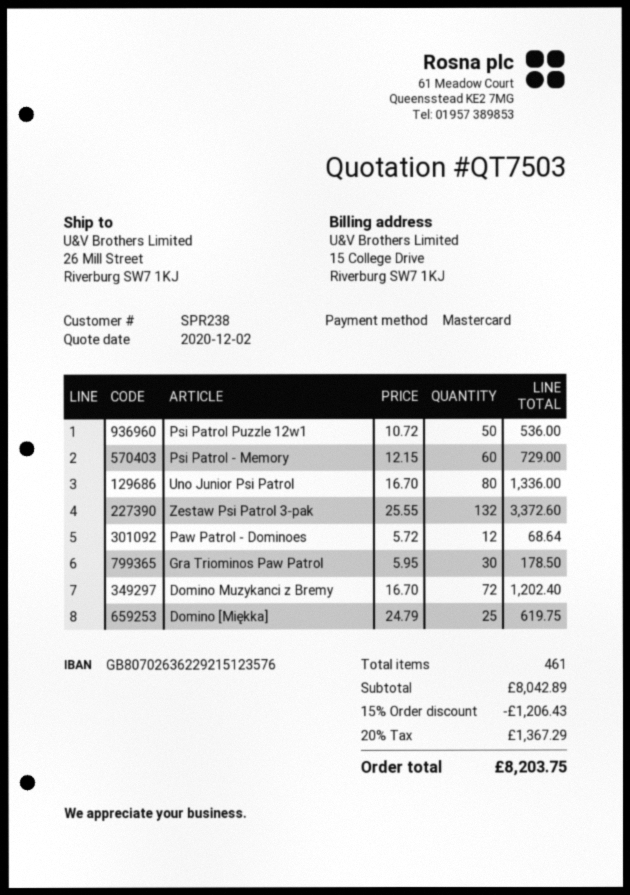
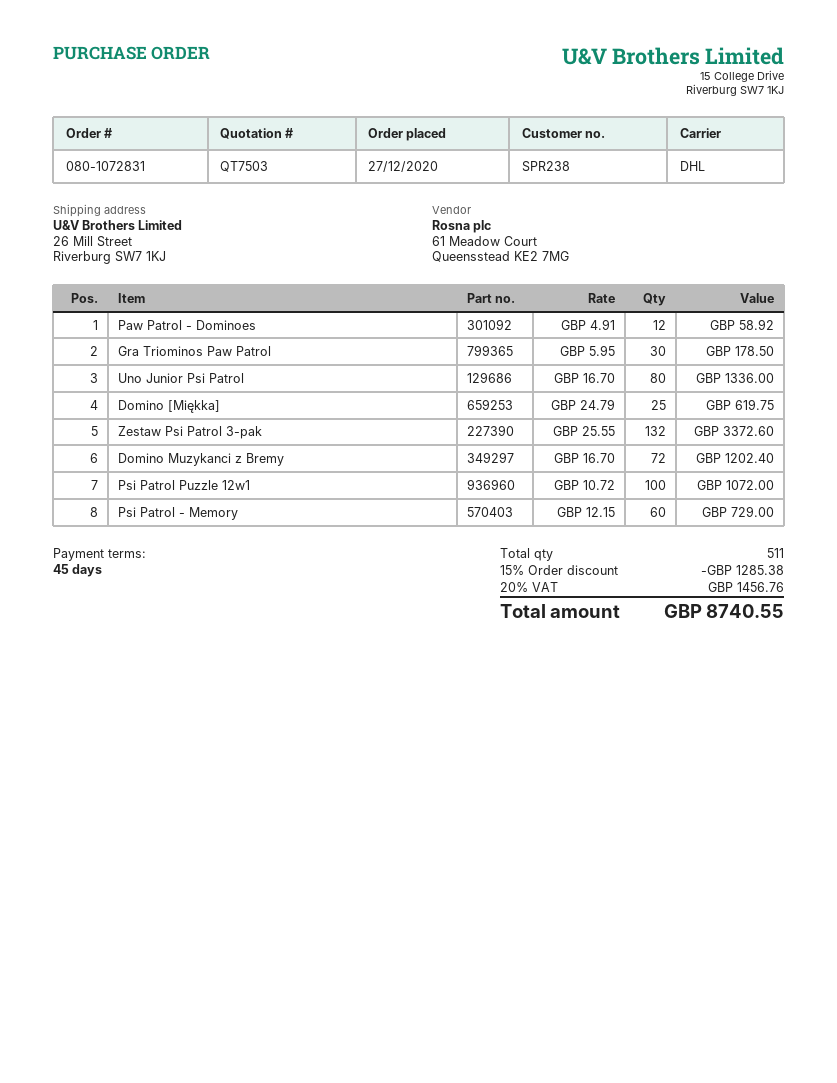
Psi Patrol Puzzle 12w1: 50 x 10.72 = 536.00 -> 100 x 10.72 = 1072.00
Paw Patrol - Dominoes: 12 x 5.72 = 68.64 -> 12 x 4.91 = 58.92
total quantity: 461 -> 511
discount: 15% = 1206.43 -> 15% = 1285.38
tax: 20% = 1367.29 -> 20% = 1456.76
total: 8203.75 -> 8740.55

